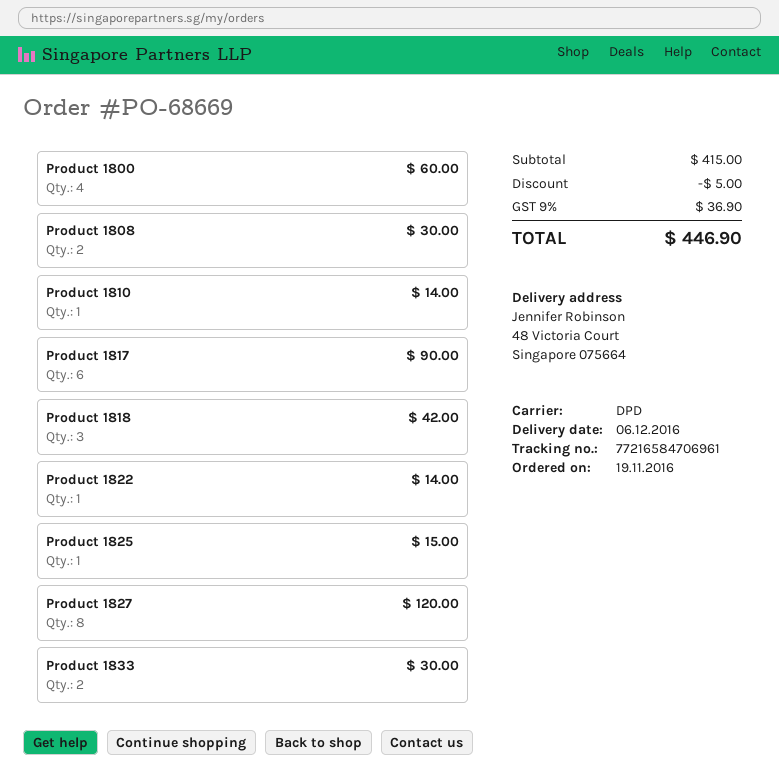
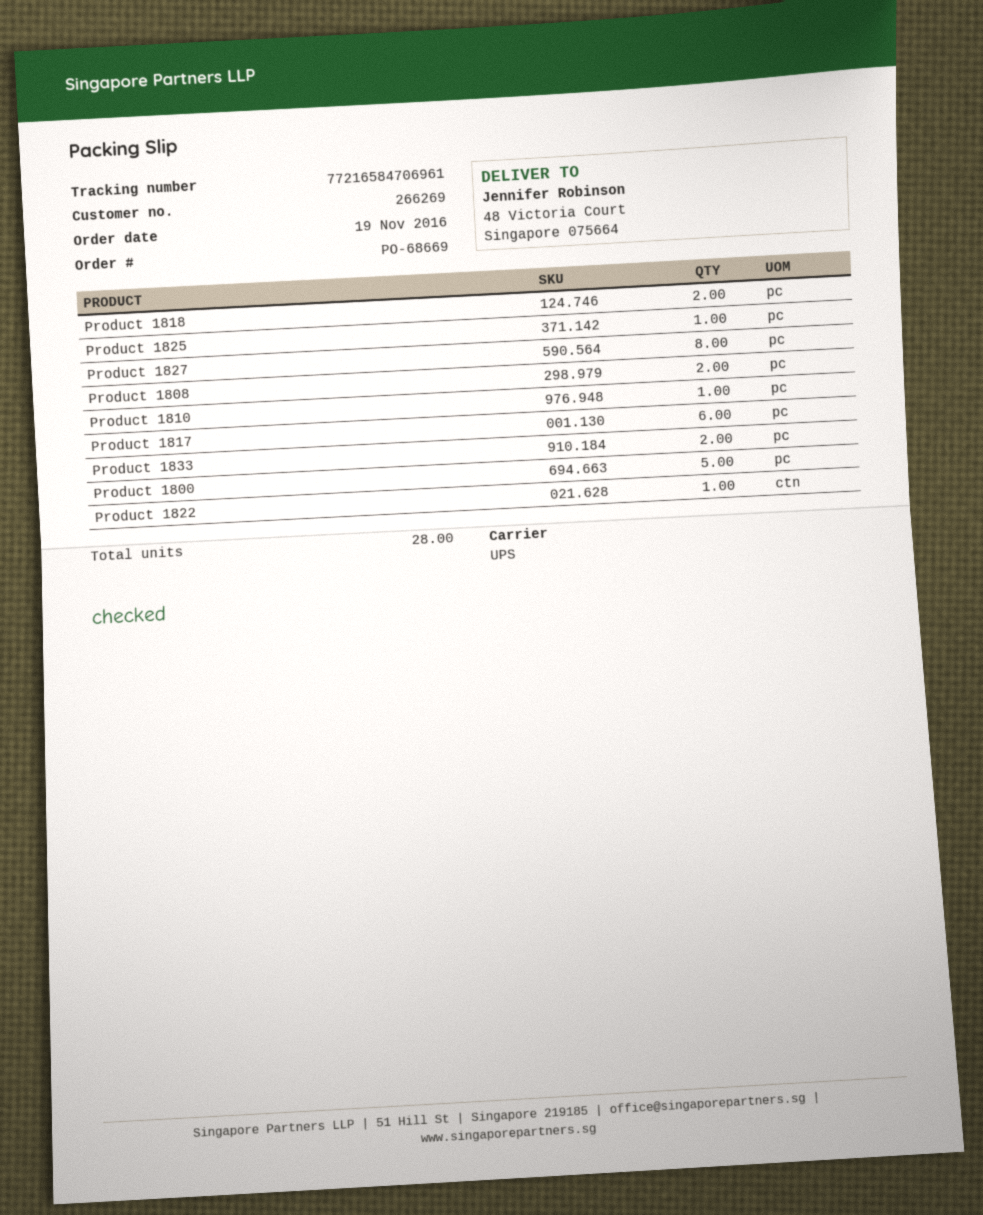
shipping method: DPD -> UPS
Product 1800: 4 -> 5
Product 1818: 3 -> 2

